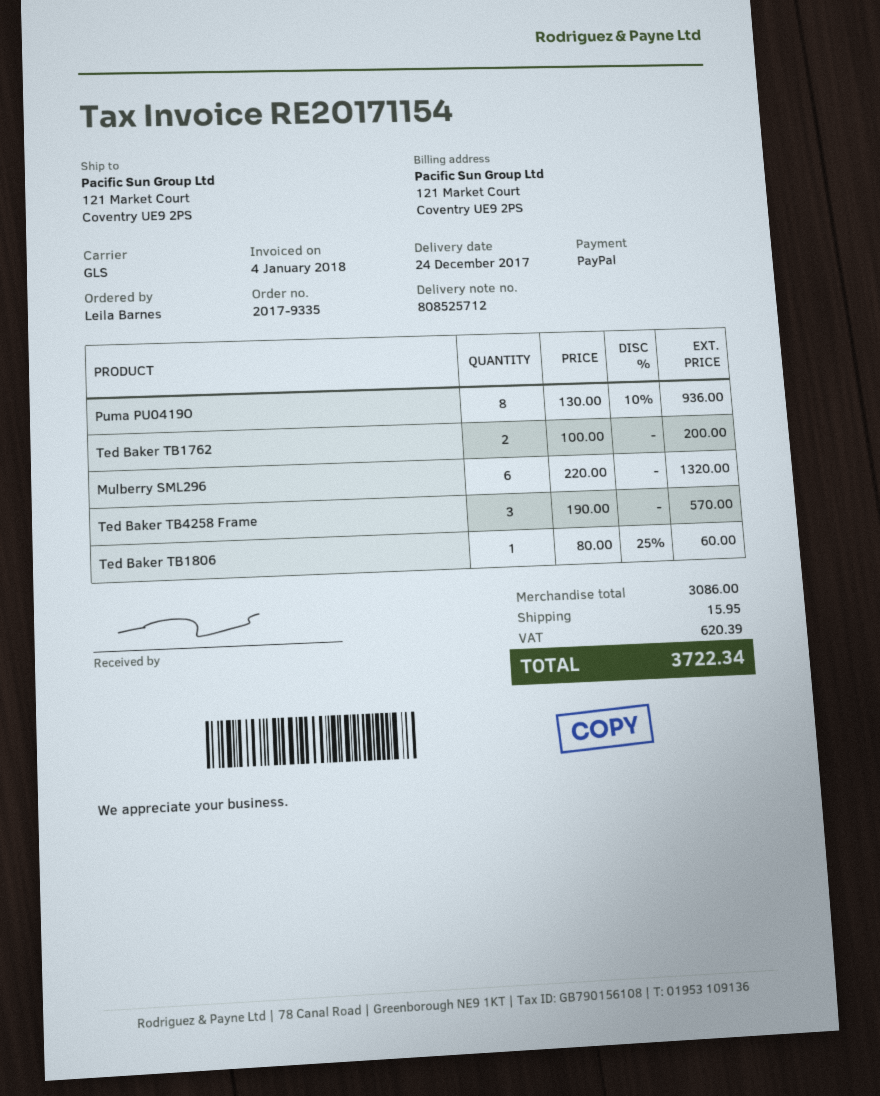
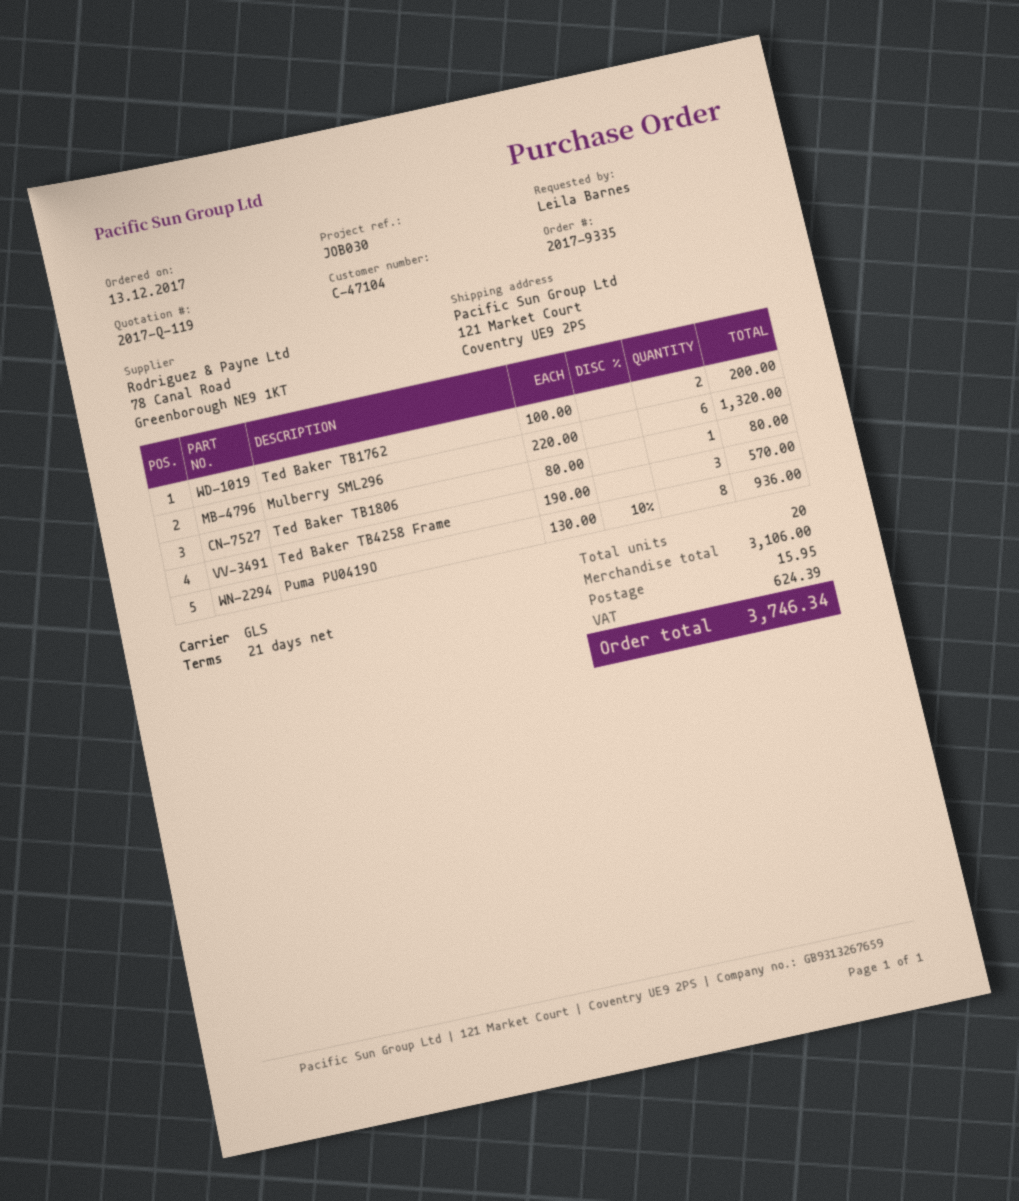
Ted Baker TB1806: 1 x 80.00 - 25% = 60.00 -> 1 x 80.00 = 80.00
subtotal: 3086.00 -> 3106.00
tax: 620.39 -> 624.39
total: 3722.34 -> 3746.34

